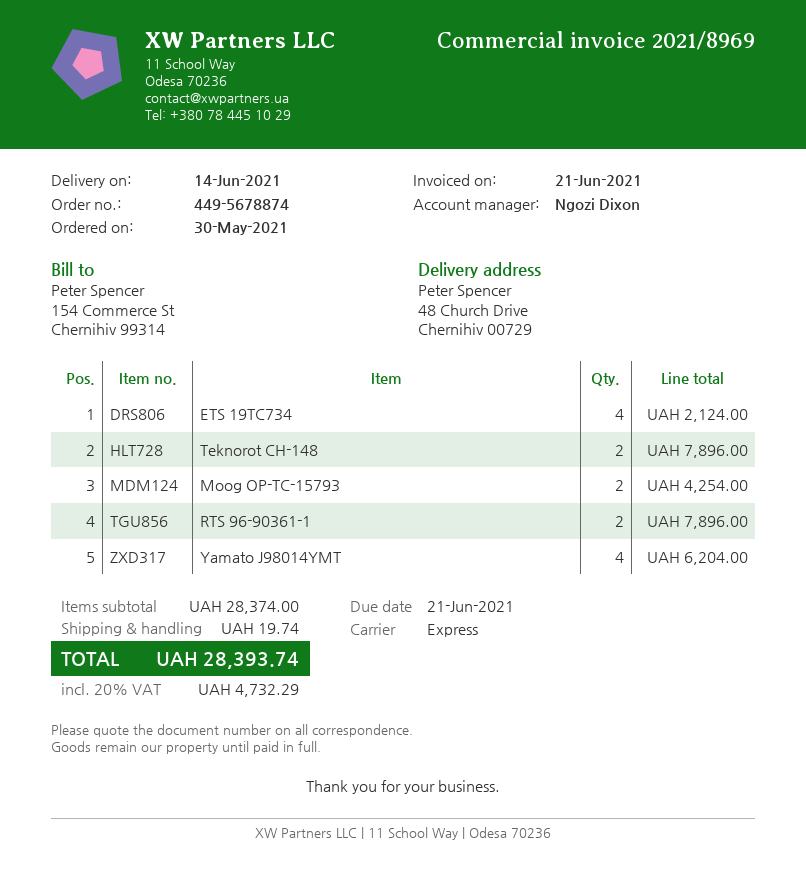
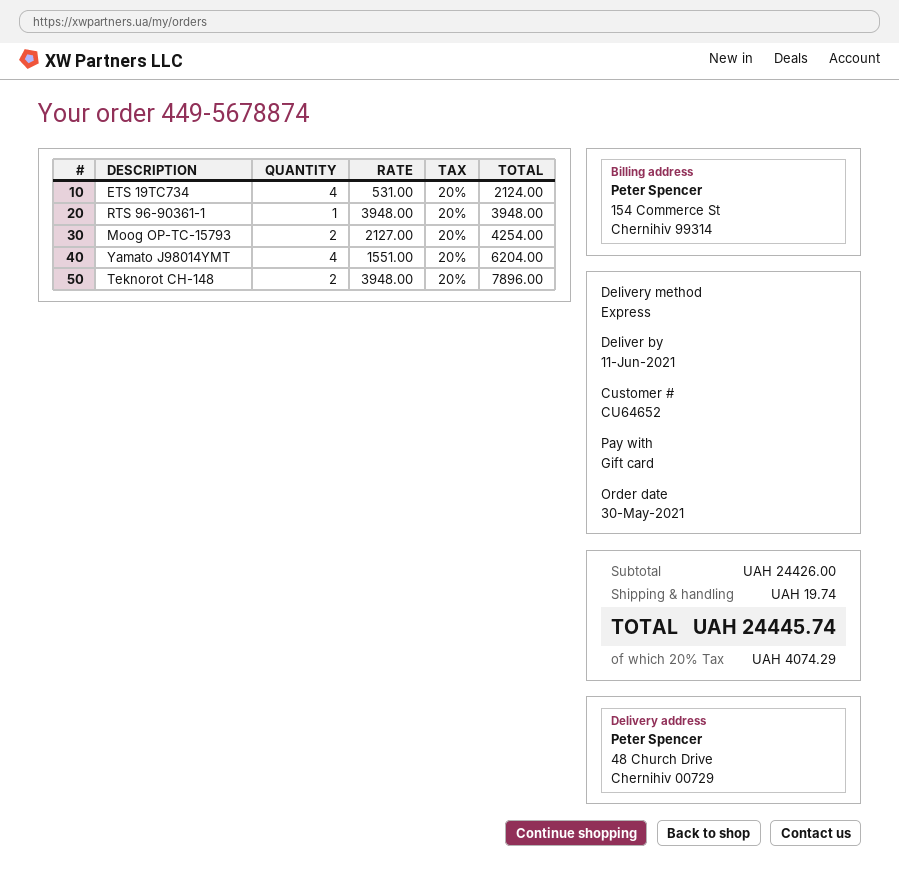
delivery date: 2021-06-14 -> 2021-06-11
RTS 96-90361-1: 2 for 7896.00 -> 1 for 3948.00
subtotal: 28374.00 -> 24426.00
tax: 20% = 4732.29 -> 20% = 4074.29
total: 28393.74 -> 24445.74

